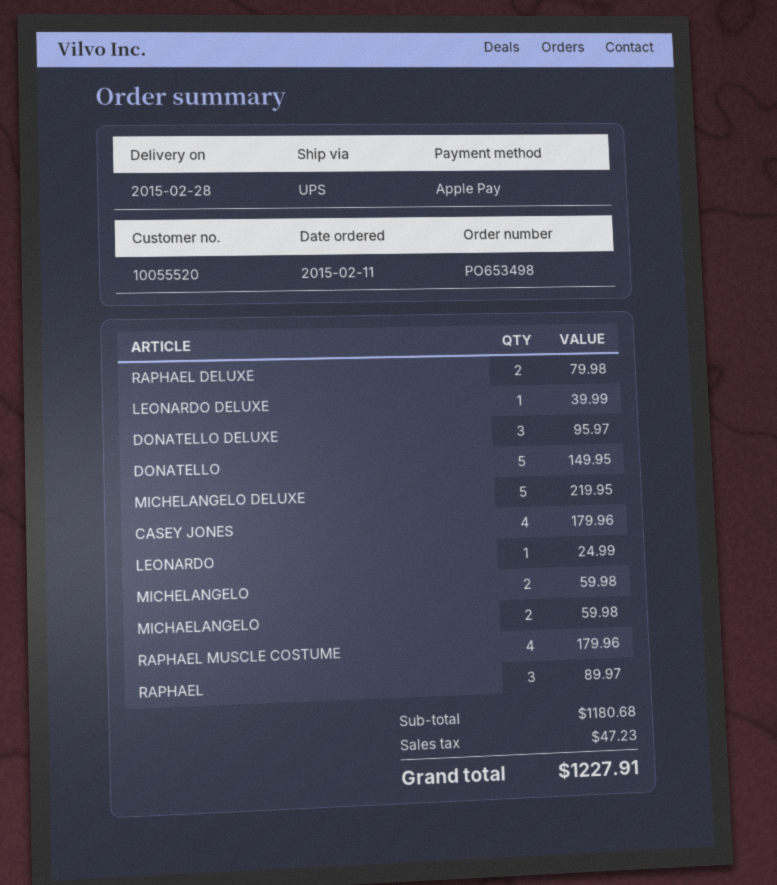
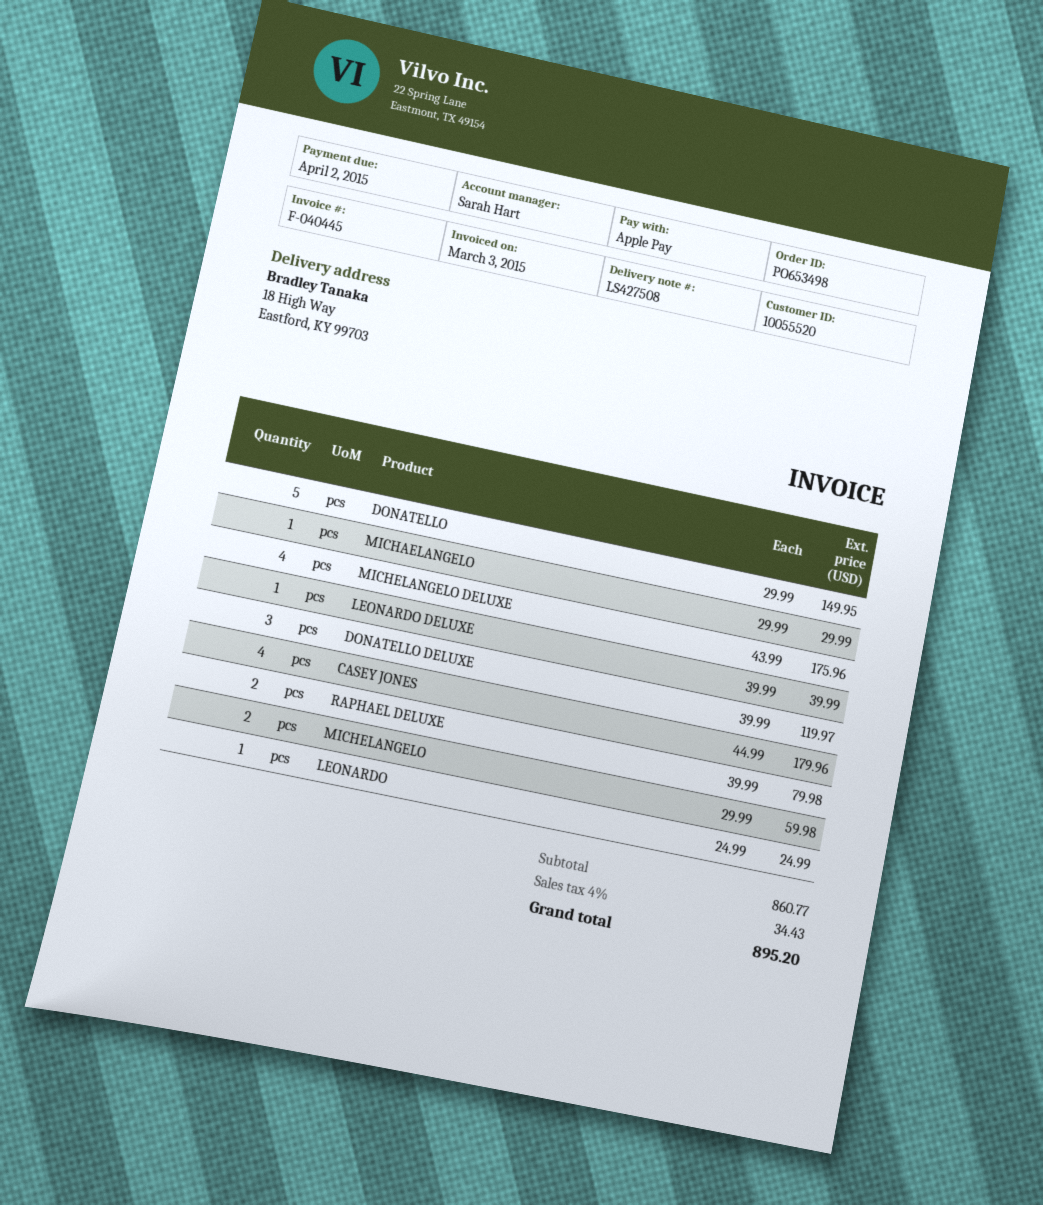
DONATELLO DELUXE: 3 for 95.97 -> 3 for 119.97
MICHELANGELO DELUXE: 5 for 219.95 -> 4 for 175.96
MICHAELANGELO: 2 for 59.98 -> 1 for 29.99
RAPHAEL MUSCLE COSTUME: 4 for 179.96 -> none
RAPHAEL: 3 for 89.97 -> none
subtotal: 1180.68 -> 860.77
tax: 47.23 -> 34.43
total: 1227.91 -> 895.20

